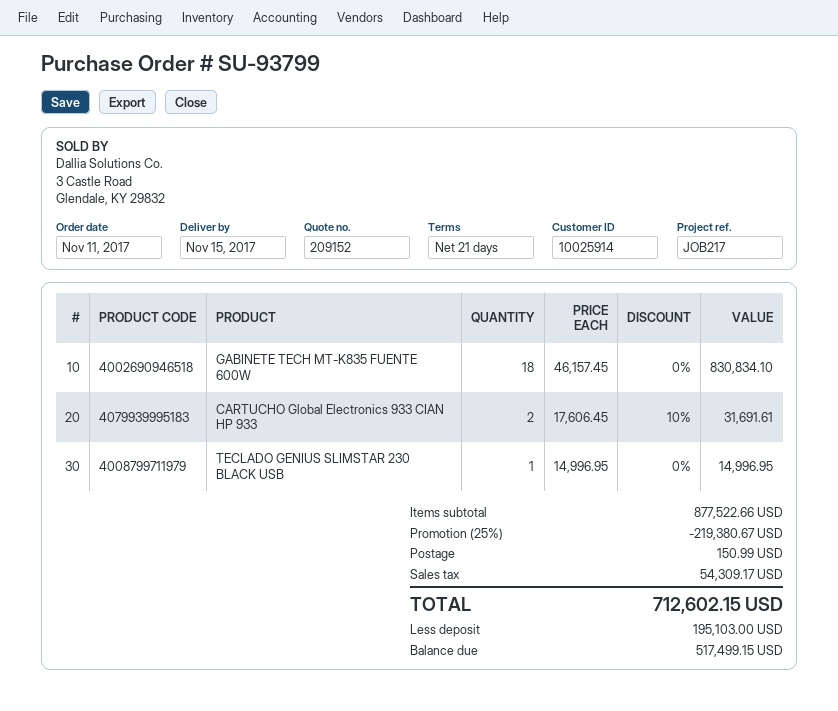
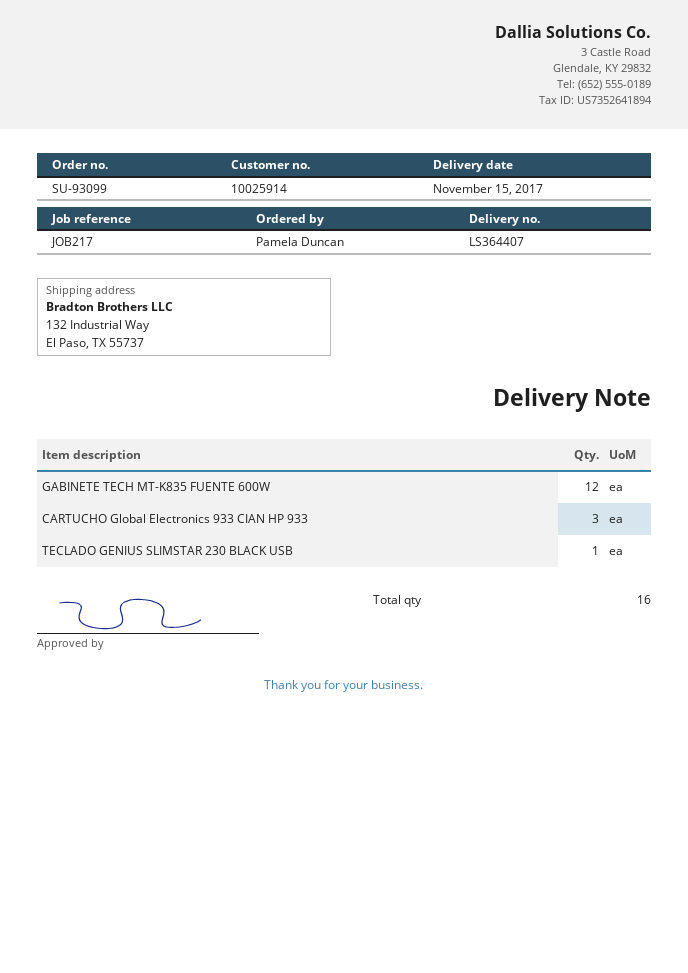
order number: SU-93799 -> SU-93099
GABINETE TECH MT-K835 FUENTE 600W: 18 -> 12
CARTUCHO Global Electronics 933 CIAN HP 933: 2 -> 3

